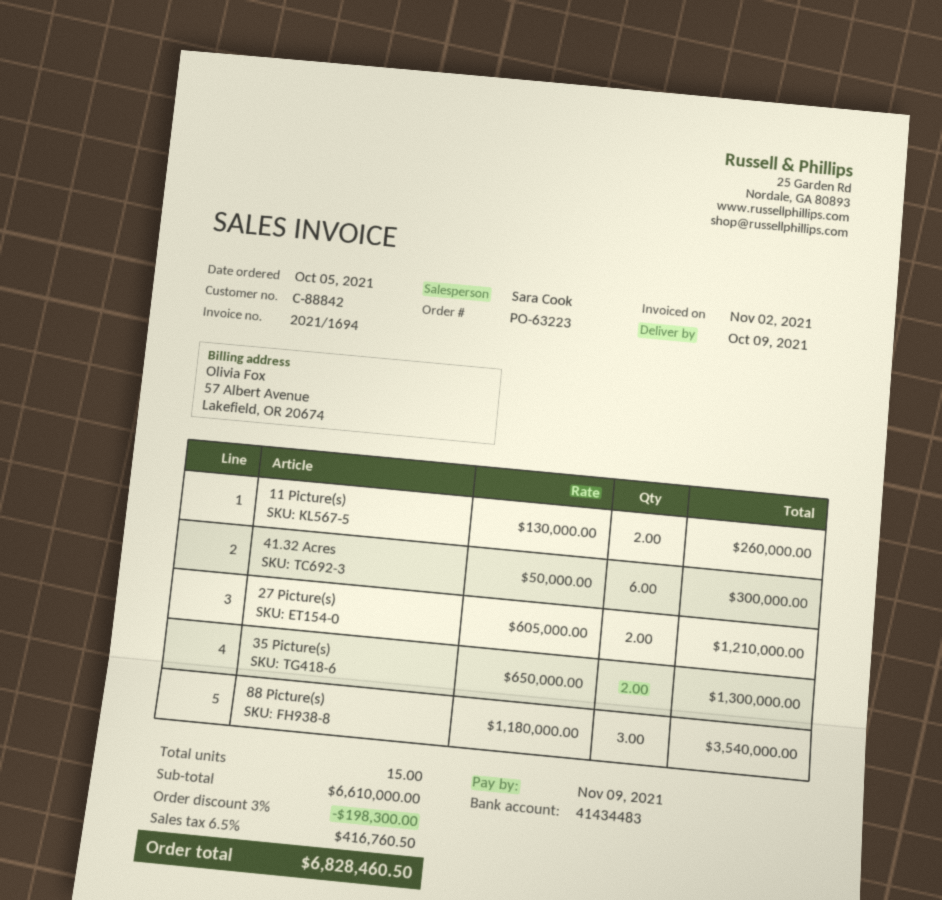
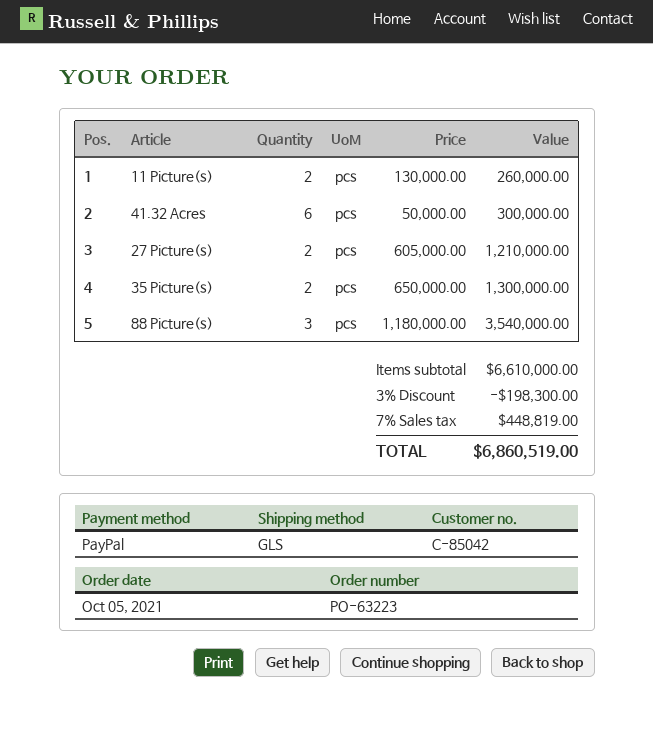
customer number: C-88842 -> C-85042
tax: 6.5% = 416760.50 -> 7% = 448819.00
total: 6828460.50 -> 6860519.00

